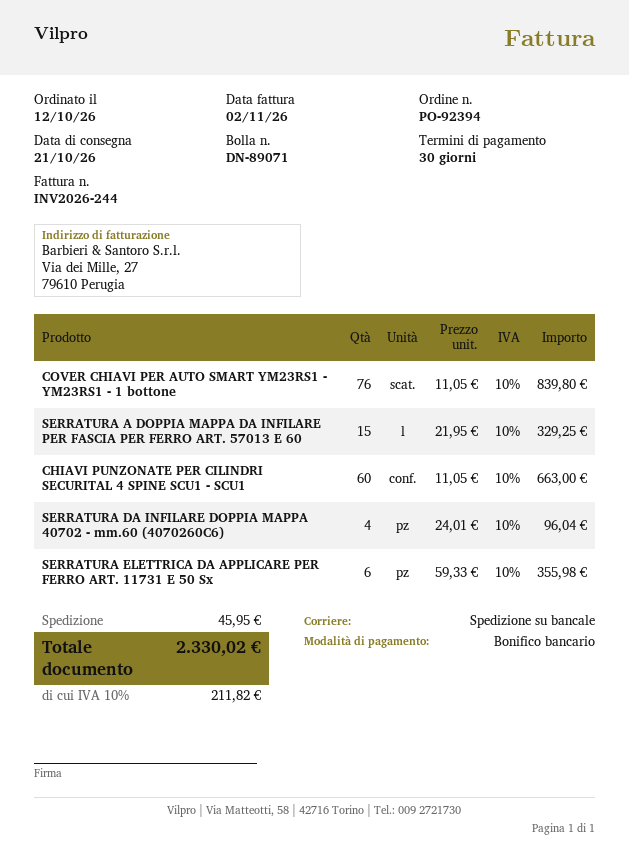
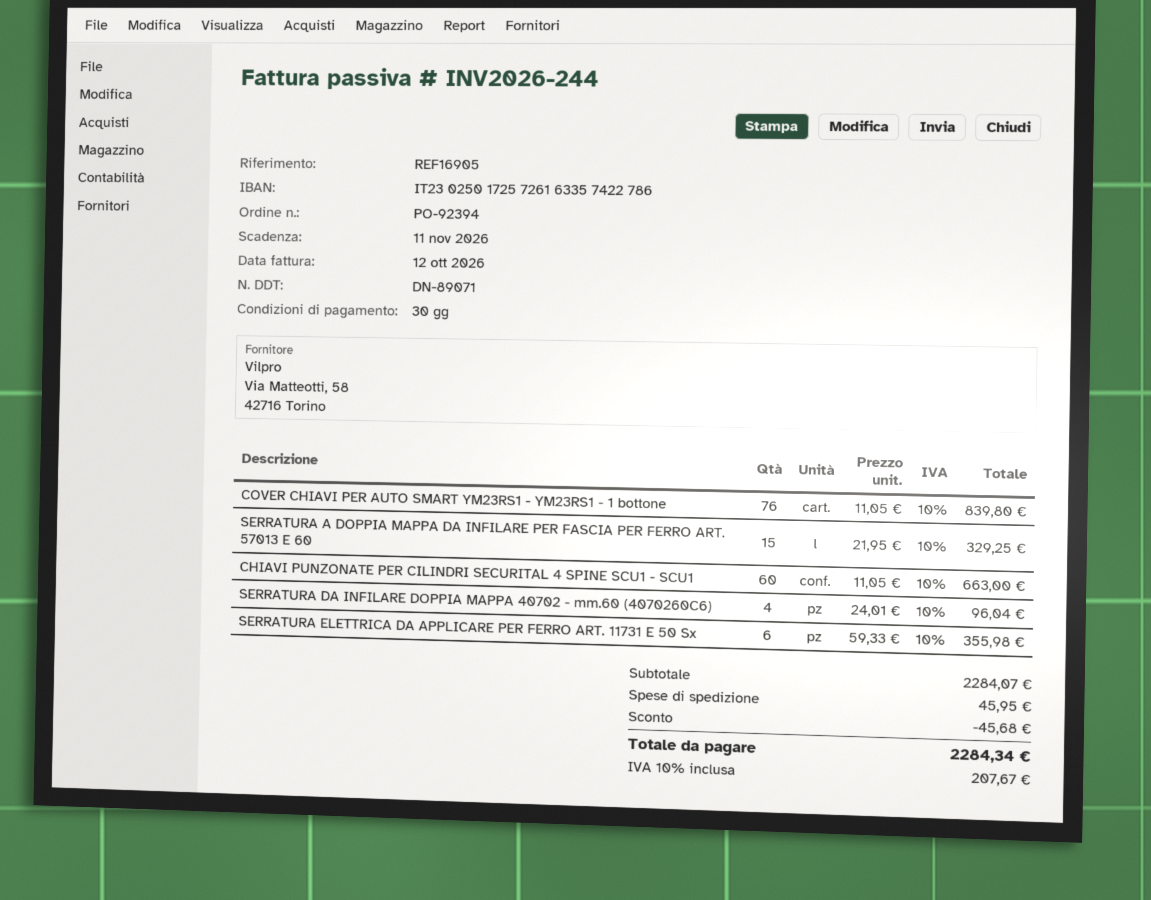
invoice date: 2026-11-02 -> 2026-10-12
discount: none -> 45.68
tax: 10% = 211.82 -> 10% = 207.67
total: 2330.02 -> 2284.34

